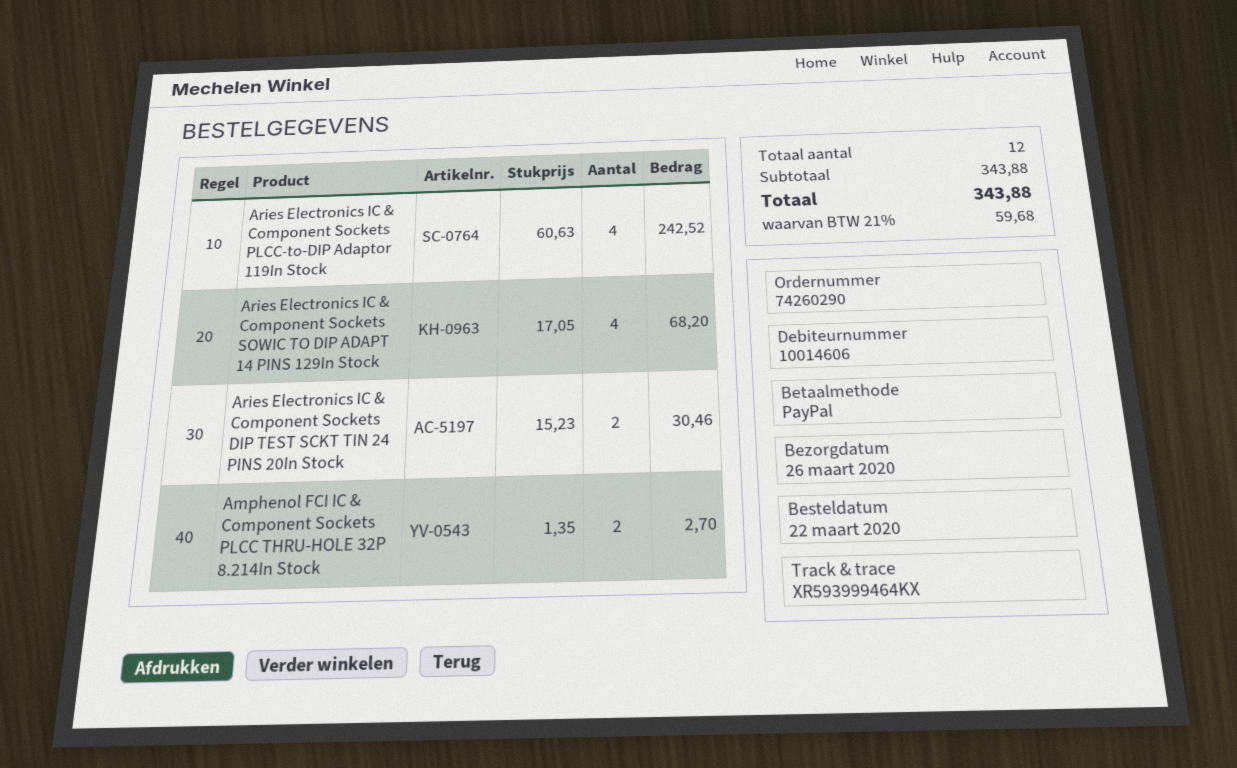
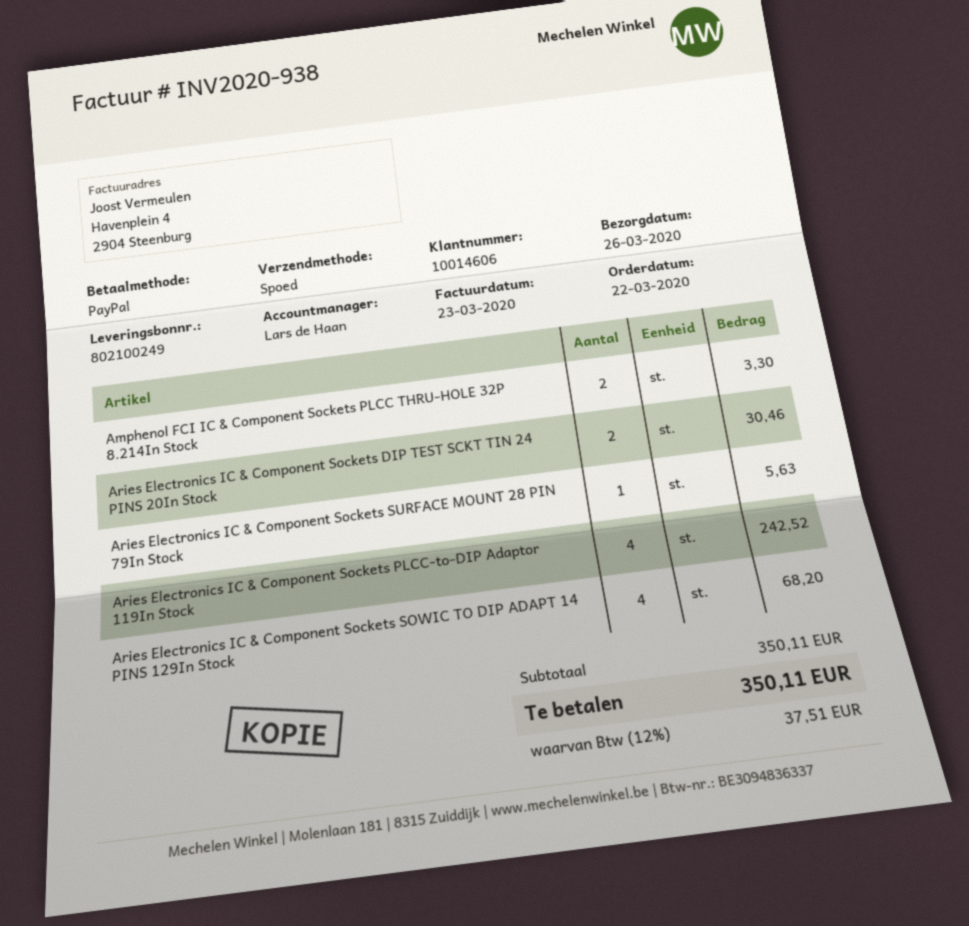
Amphenol FCI IC & Component Sockets PLCC THRU-HOLE 32P 8.214In Stock: 2 for 2.70 -> 2 for 3.30
Aries Electronics IC & Component Sockets SURFACE MOUNT 28 PIN 79In Stock: none -> 1 for 5.63
subtotal: 343.88 -> 350.11
tax: 21% = 59.68 -> 12% = 37.51
total: 343.88 -> 350.11

